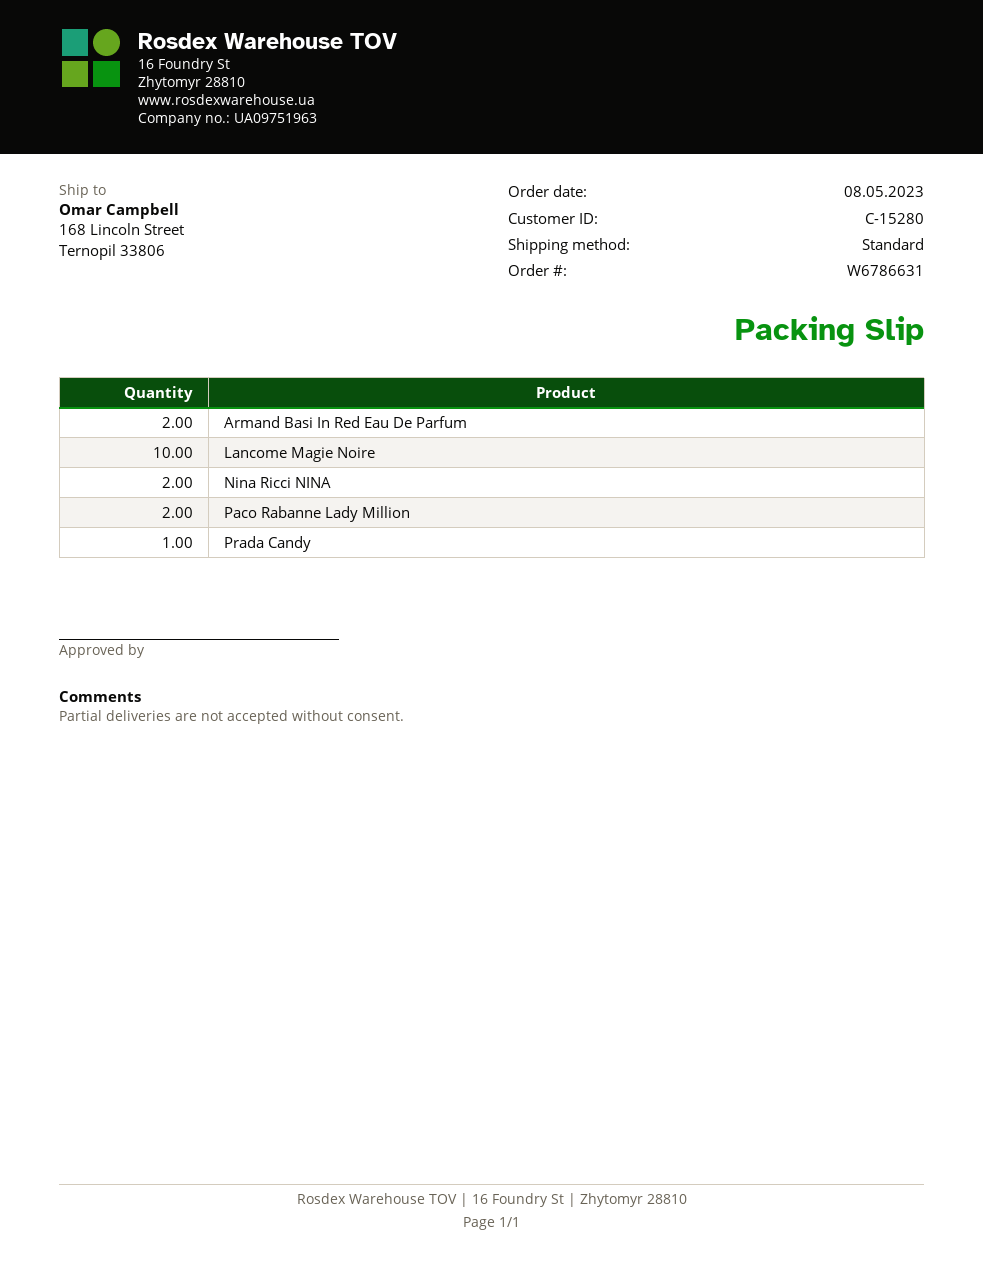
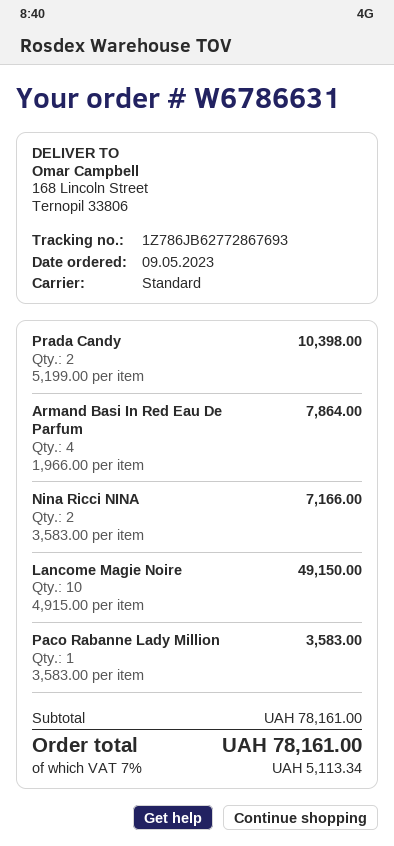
order date: 2023-05-08 -> 2023-05-09
Armand Basi In Red Eau De Parfum: 2 -> 4
Paco Rabanne Lady Million: 2 -> 1
Prada Candy: 1 -> 2

